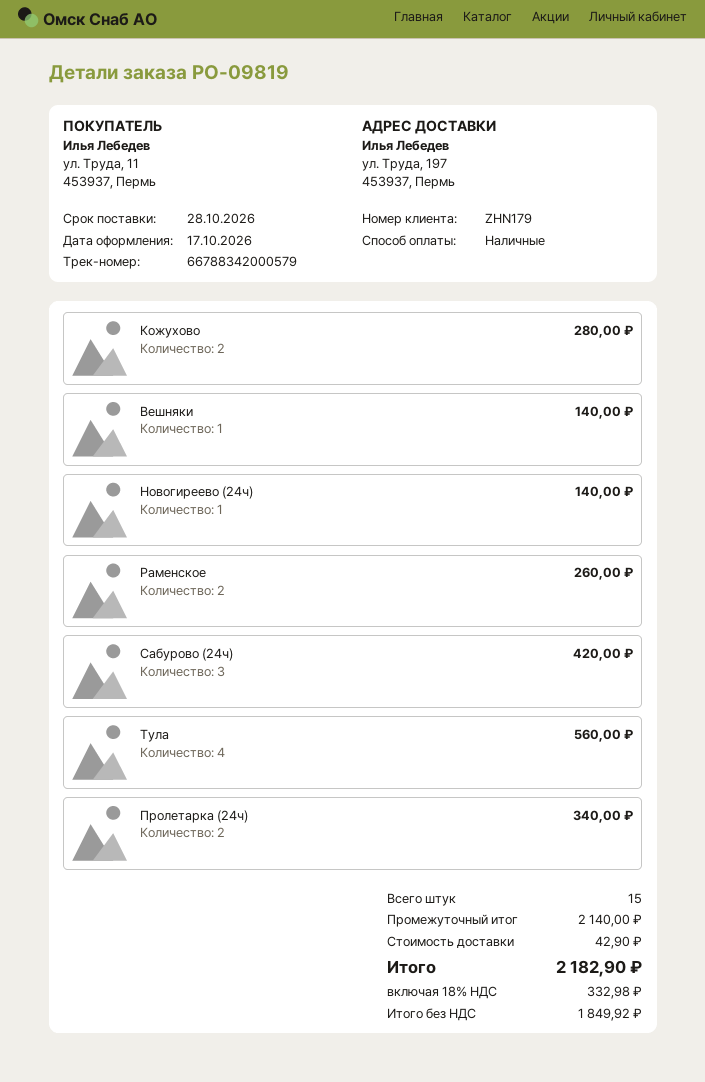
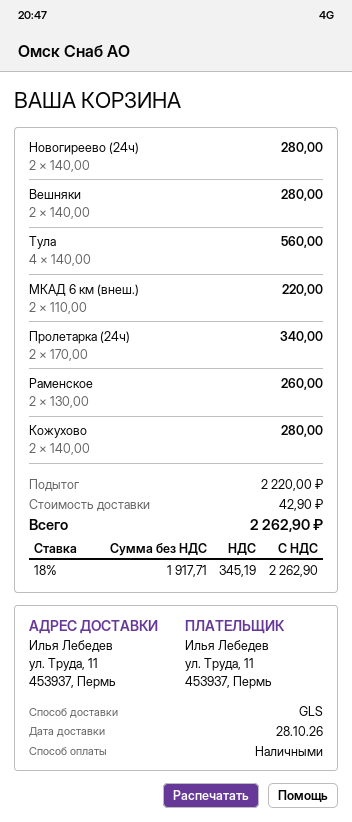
ship to: ул. Труда, 197, 453937, Пермь -> ул. Труда, 11, 453937, Пермь
Вешняки: 1 for 140.00 -> 2 for 280.00
Новогиреево (24ч): 1 for 140.00 -> 2 for 280.00
Сабурово (24ч): 3 for 420.00 -> none
МКАД 6 км (внеш.): none -> 2 for 220.00
subtotal: 2140.00 -> 2220.00
net: 1849.92 -> 1917.71
tax: 18% = 332.98 -> 18% = 345.19
total: 2182.90 -> 2262.90

